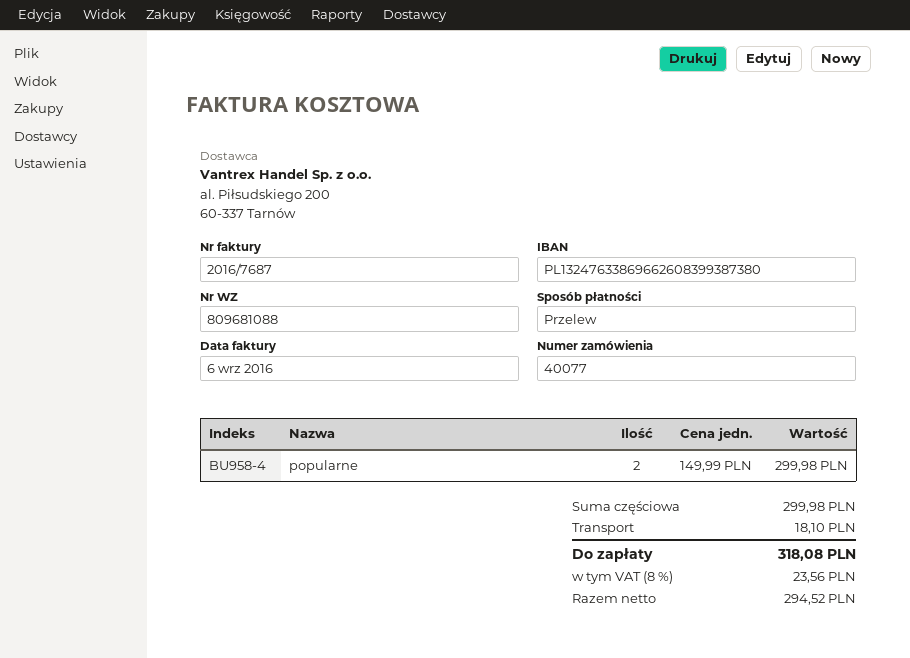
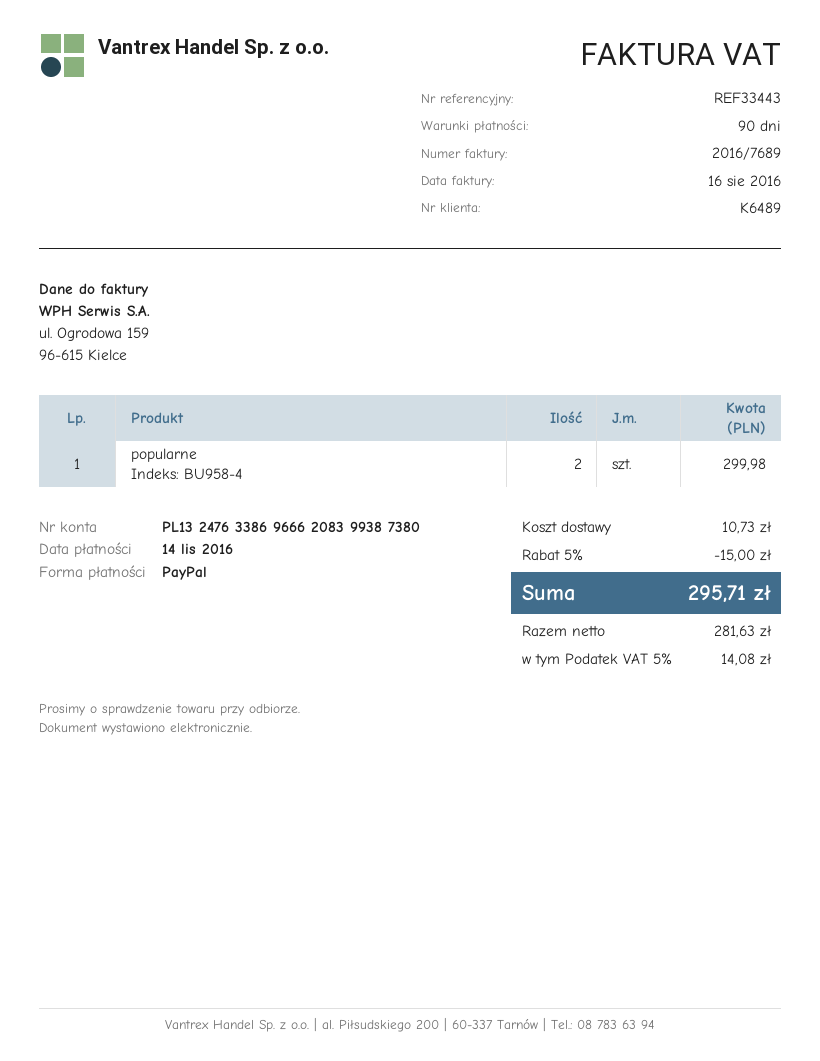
invoice number: 2016/7687 -> 2016/7689
invoice date: 2016-09-06 -> 2016-08-16
payment method: bank transfer -> PayPal
bank account: PL13247633869662608399387380 -> PL13247633869666208399387380
discount: none -> 5% = 15.00
shipping: 18.10 -> 10.73
net: 294.52 -> 281.63
tax: 8% = 23.56 -> 5% = 14.08
total: 318.08 -> 295.71

